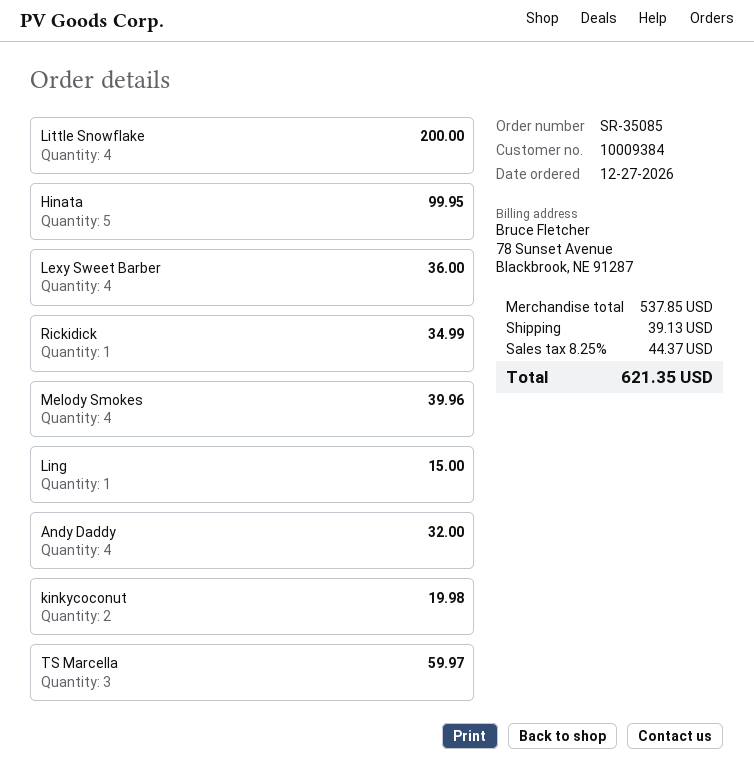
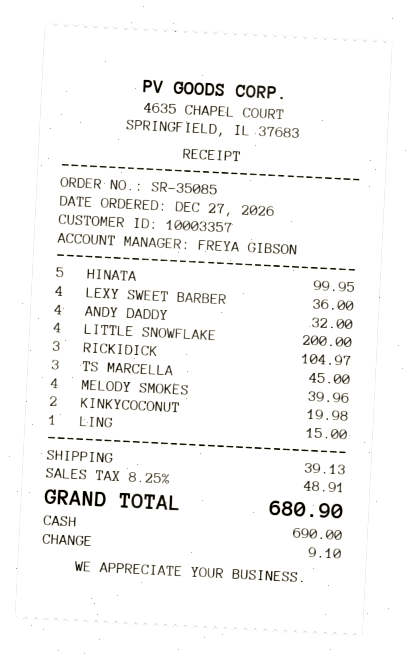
customer number: 10009384 -> 10003357
Rickidick: 1 for 34.99 -> 3 for 104.97
TS Marcella: 3 for 59.97 -> 3 for 45.00
tax: 8.25% = 44.37 -> 8.25% = 48.91
total: 621.35 -> 680.90

